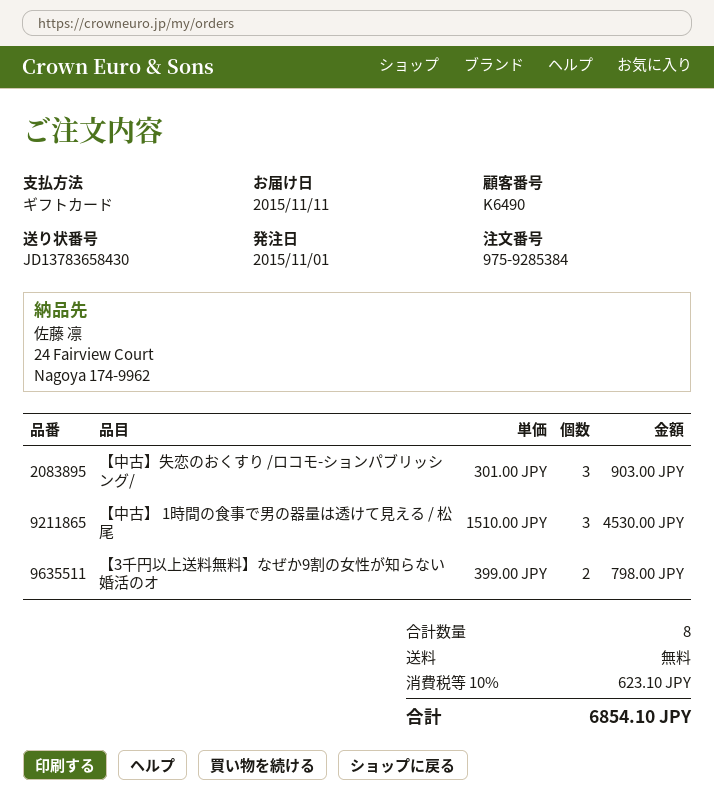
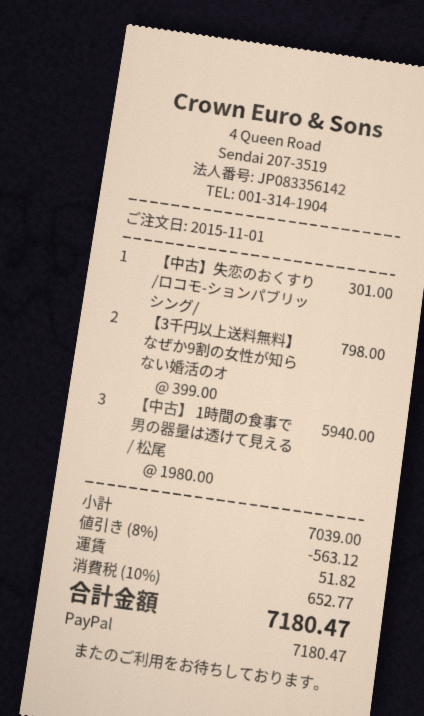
payment method: gift card -> PayPal
【中古】失恋のおくすり /ロコモ-ションパブリッシング/: 3 x 301.00 = 903.00 -> 1 x 301.00 = 301.00
【中古】 1時間の食事で男の器量は透けて見える / 松尾: 3 x 1510.00 = 4530.00 -> 3 x 1980.00 = 5940.00
discount: none -> 8% = 563.12
shipping: 0.00 -> 51.82
tax: 10% = 623.10 -> 10% = 652.77
total: 6854.10 -> 7180.47

